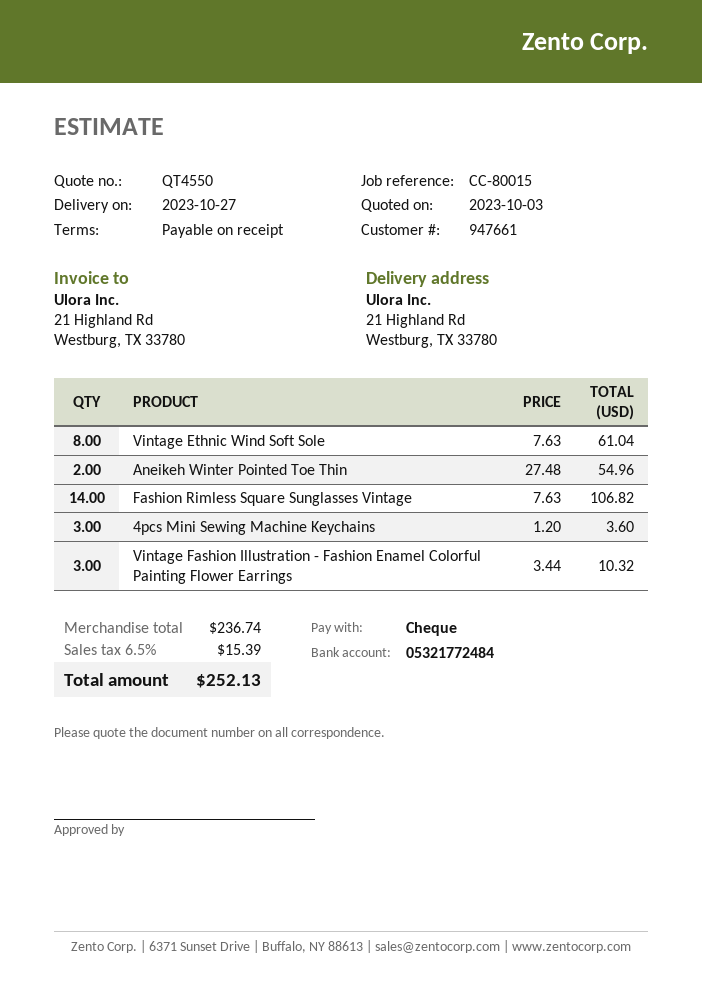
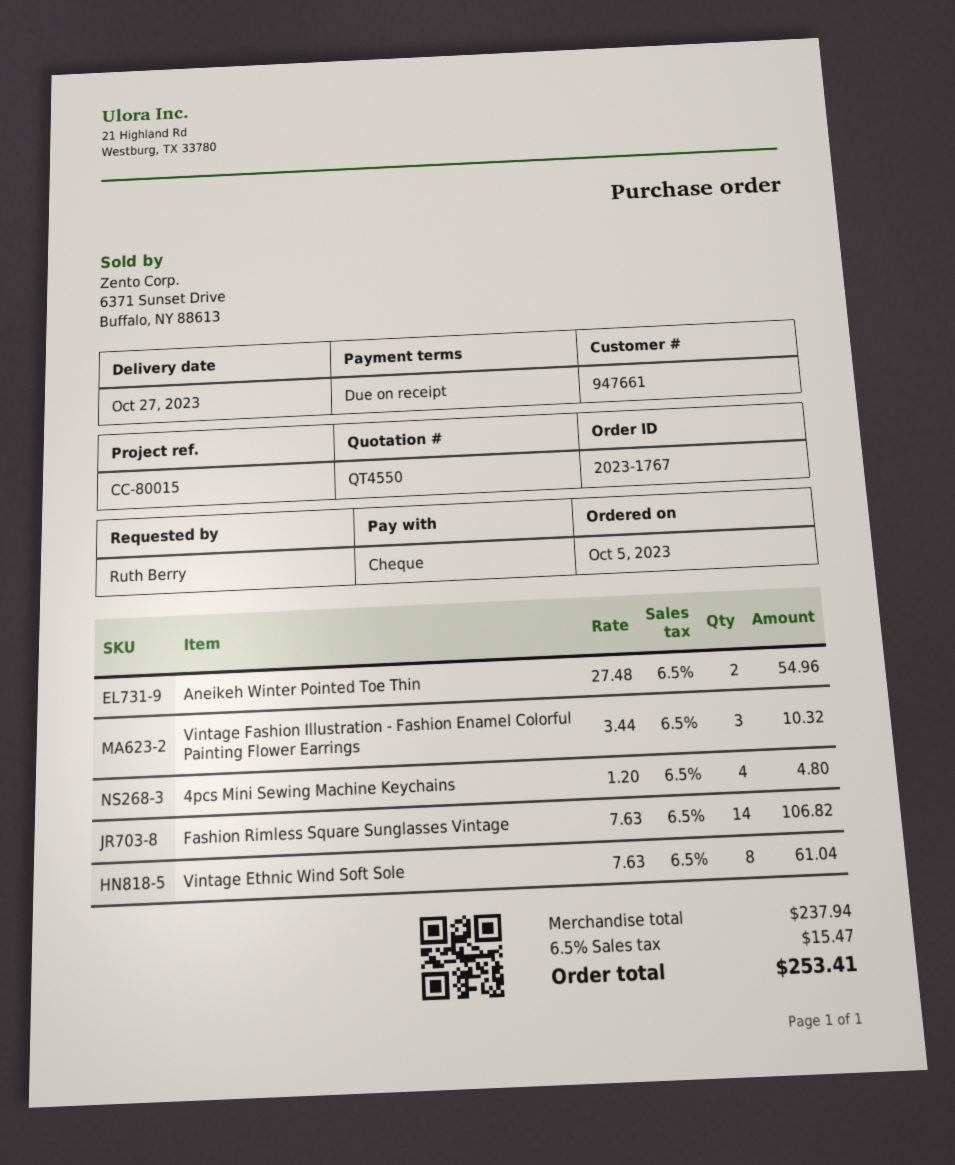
4pcs Mini Sewing Machine Keychains: 3 x 1.20 = 3.60 -> 4 x 1.20 = 4.80
subtotal: 236.74 -> 237.94
tax: 6.5% = 15.39 -> 6.5% = 15.47
total: 252.13 -> 253.41

